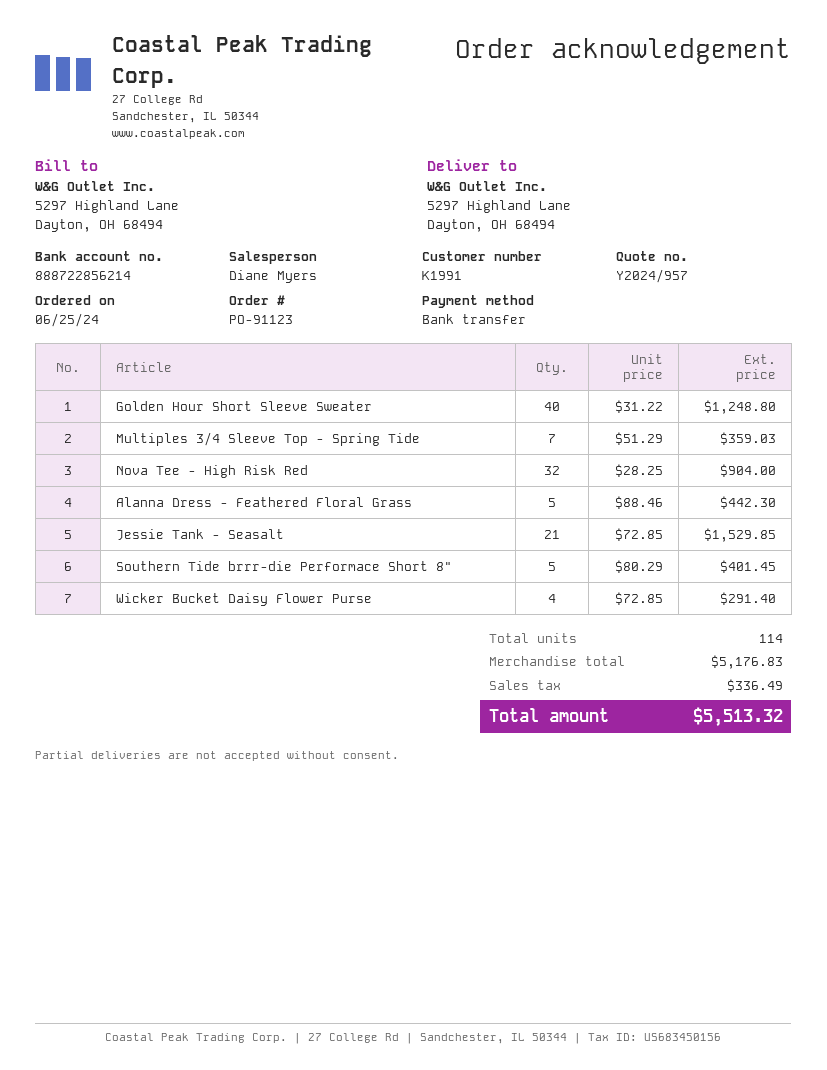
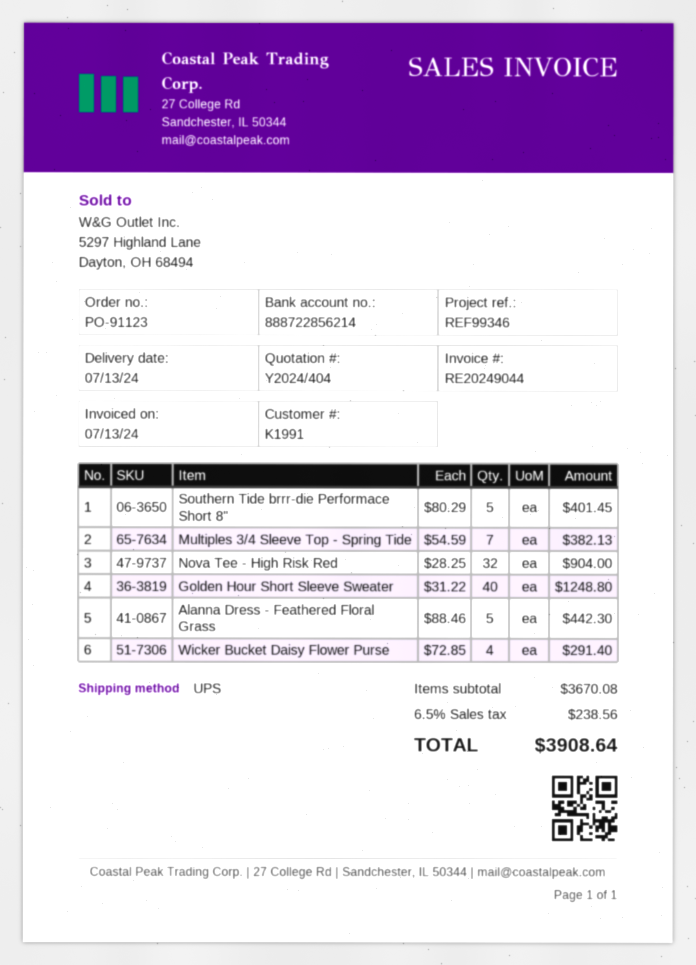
quote number: Y2024/957 -> Y2024/404
Multiples 3/4 Sleeve Top - Spring Tide: 7 x 51.29 = 359.03 -> 7 x 54.59 = 382.13
Jessie Tank - Seasalt: 21 x 72.85 = 1529.85 -> none
subtotal: 5176.83 -> 3670.08
tax: 336.49 -> 238.56
total: 5513.32 -> 3908.64

